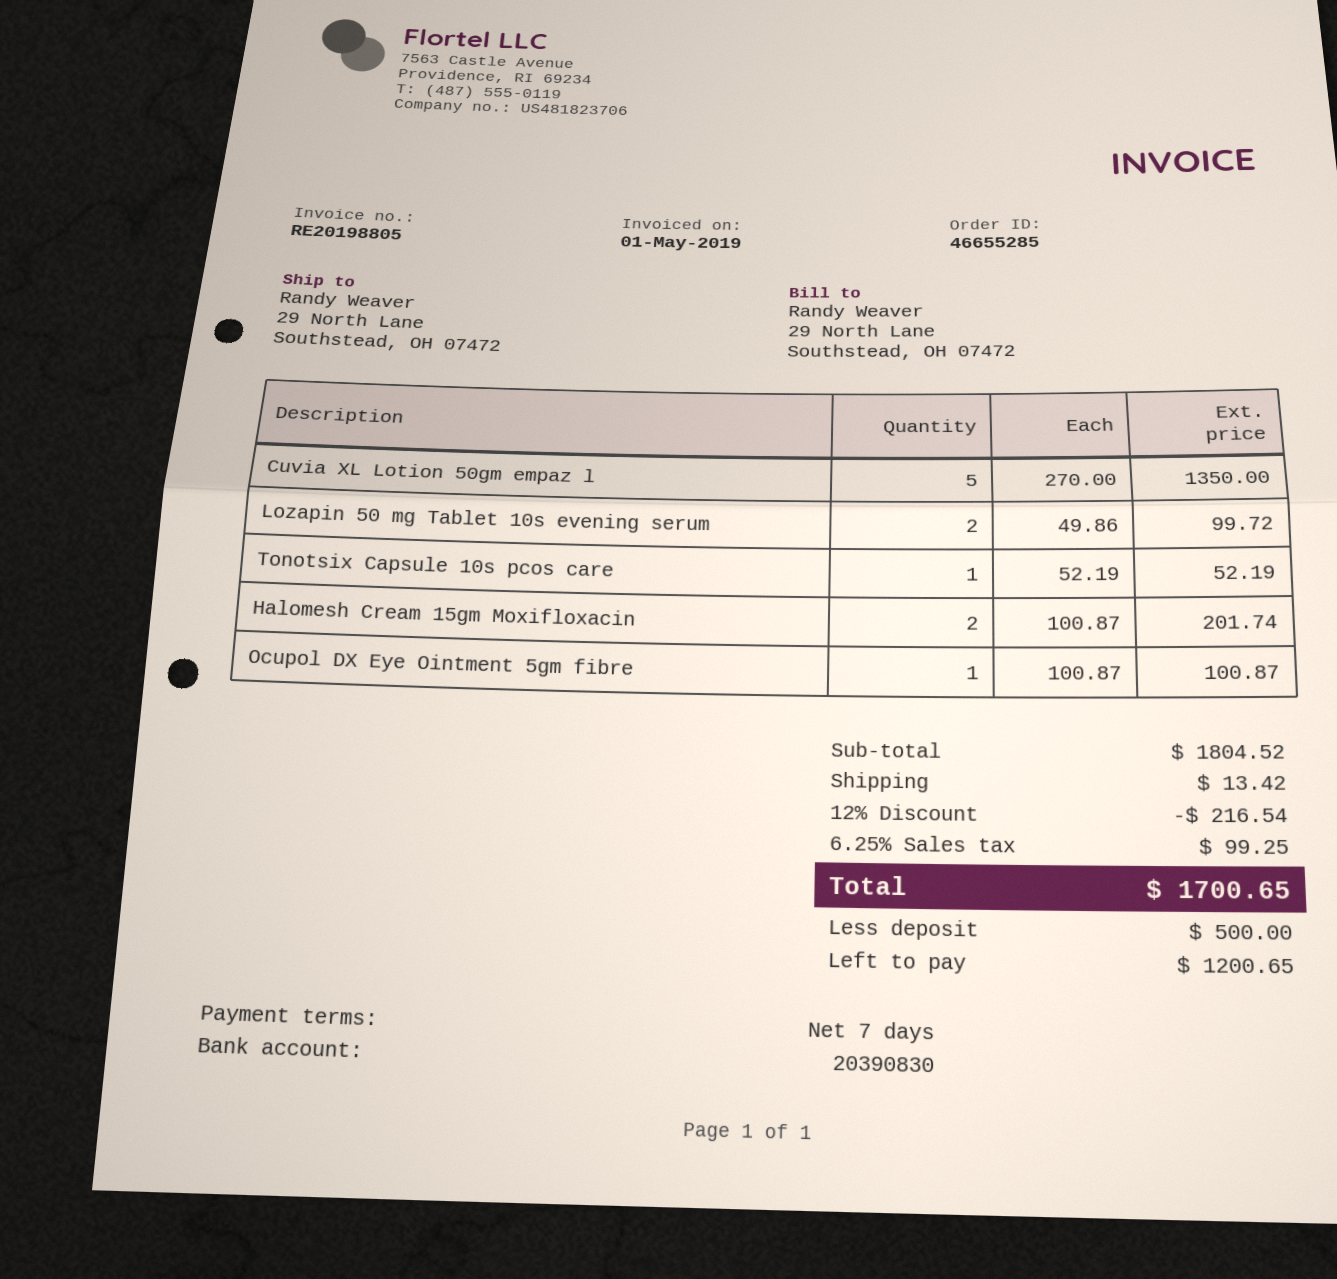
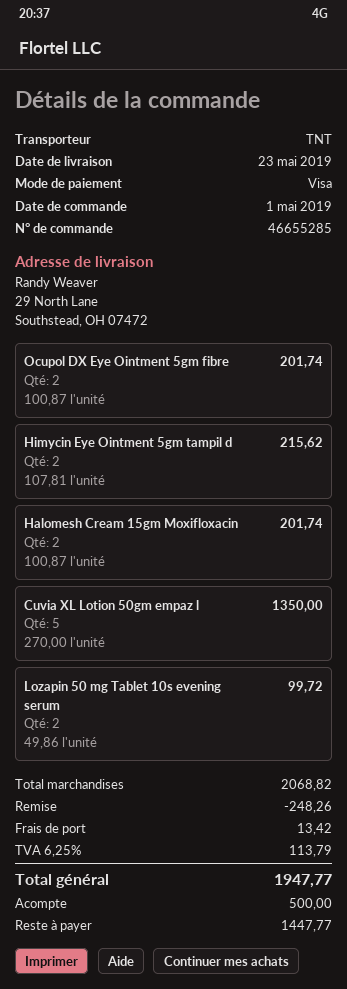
Tonotsix Capsule 10s pcos care: 1 x 52.19 = 52.19 -> none
Ocupol DX Eye Ointment 5gm fibre: 1 x 100.87 = 100.87 -> 2 x 100.87 = 201.74
Himycin Eye Ointment 5gm tampil d: none -> 2 x 107.81 = 215.62
subtotal: 1804.52 -> 2068.82
discount: 216.54 -> 248.26
tax: 6.25% = 99.25 -> 6.25% = 113.79
total: 1700.65 -> 1947.77
balance: 1200.65 -> 1447.77

